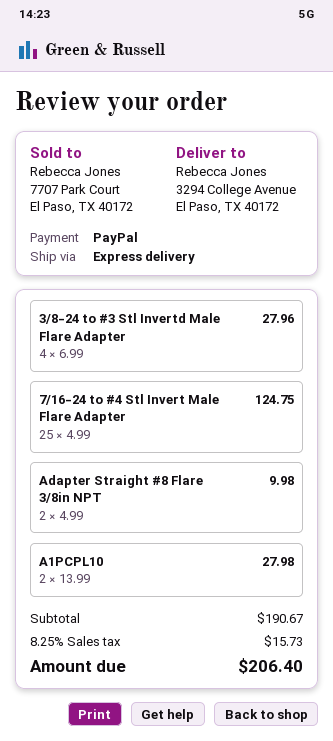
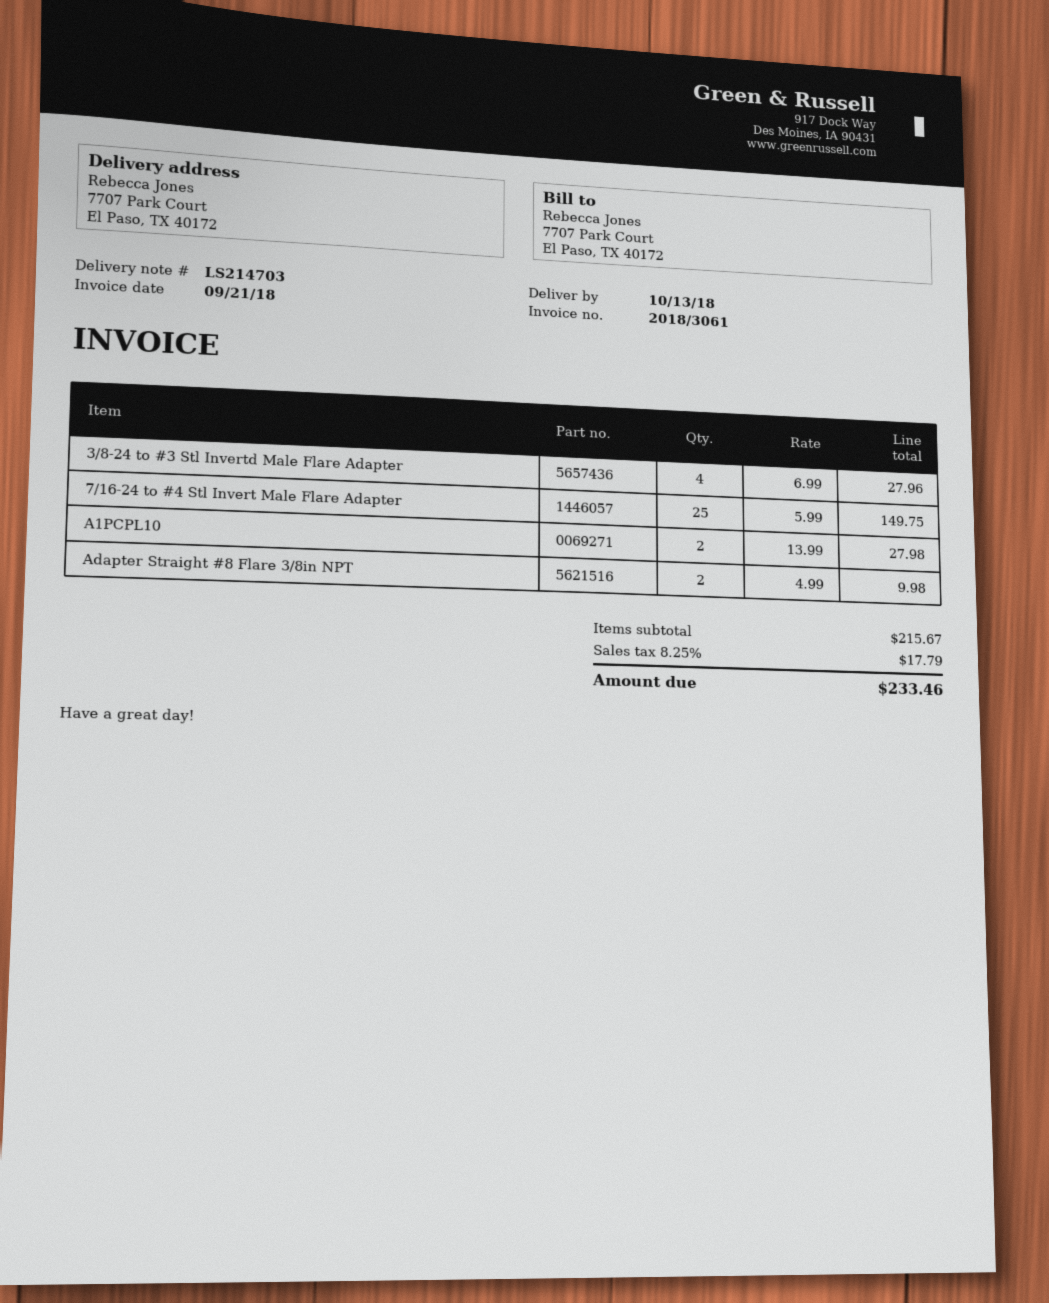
ship to: 3294 College Avenue, El Paso, TX 40172 -> 7707 Park Court, El Paso, TX 40172
7/16-24 to #4 Stl Invert Male Flare Adapter: 25 x 4.99 = 124.75 -> 25 x 5.99 = 149.75
subtotal: 190.67 -> 215.67
tax: 8.25% = 15.73 -> 8.25% = 17.79
total: 206.40 -> 233.46

